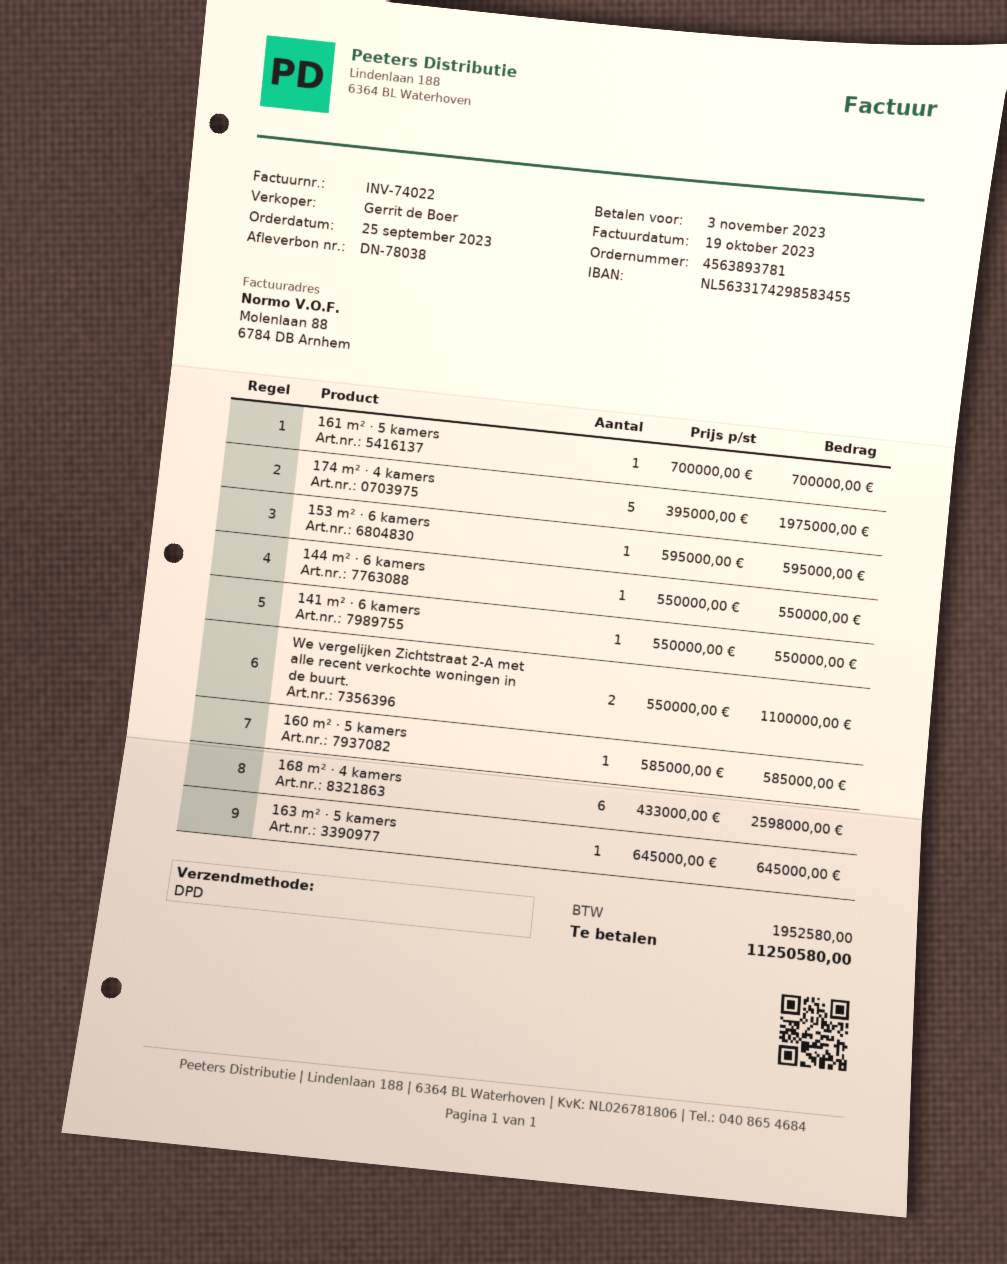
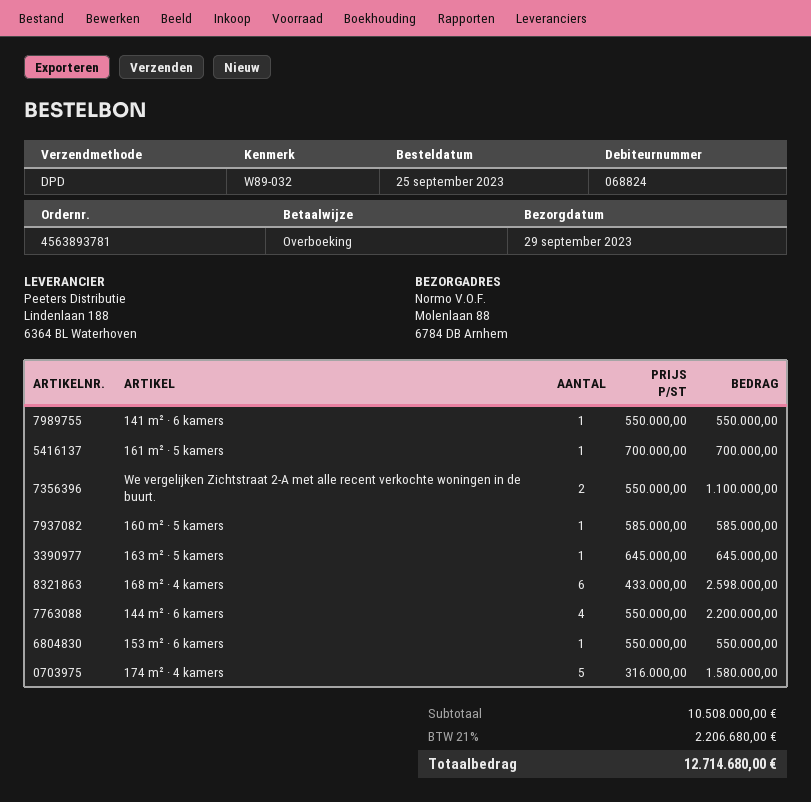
174 m² · 4 kamers: 5 x 395000.00 = 1975000.00 -> 5 x 316000.00 = 1580000.00
153 m² · 6 kamers: 1 x 595000.00 = 595000.00 -> 1 x 550000.00 = 550000.00
144 m² · 6 kamers: 1 x 550000.00 = 550000.00 -> 4 x 550000.00 = 2200000.00
tax: 1952580.00 -> 2206680.00
total: 11250580.00 -> 12714680.00

